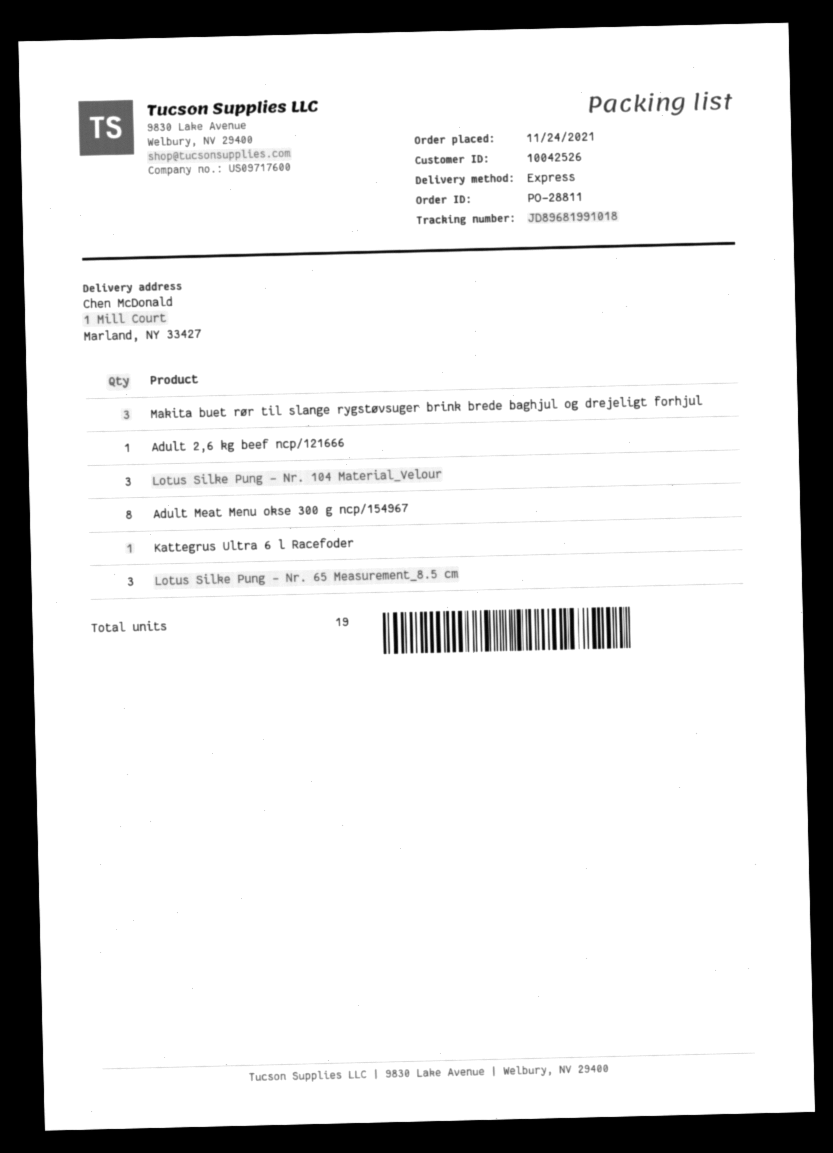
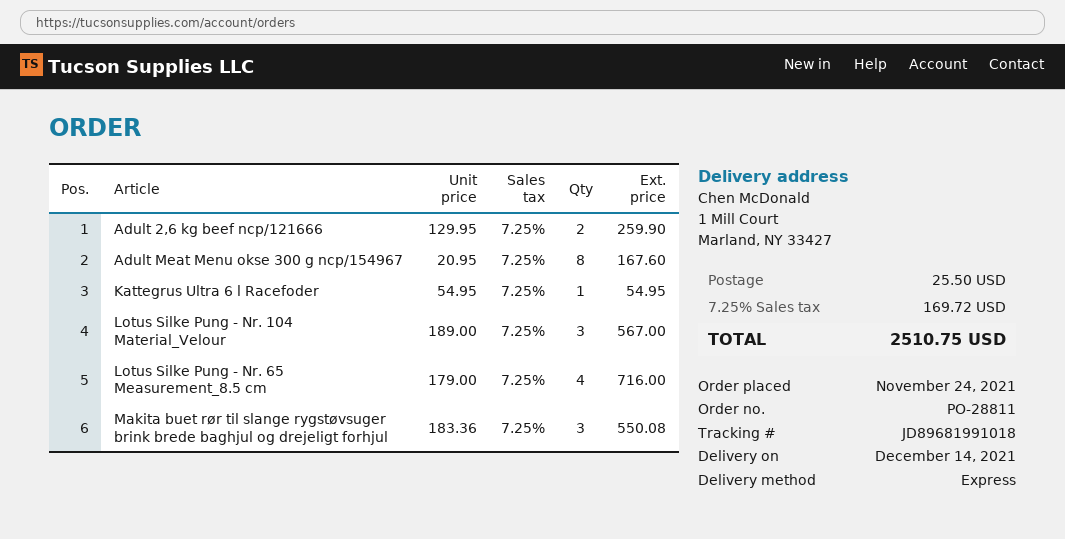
Adult 2,6 kg beef ncp/121666: 1 -> 2
Lotus Silke Pung - Nr. 65 Measurement_8.5 cm: 3 -> 4

